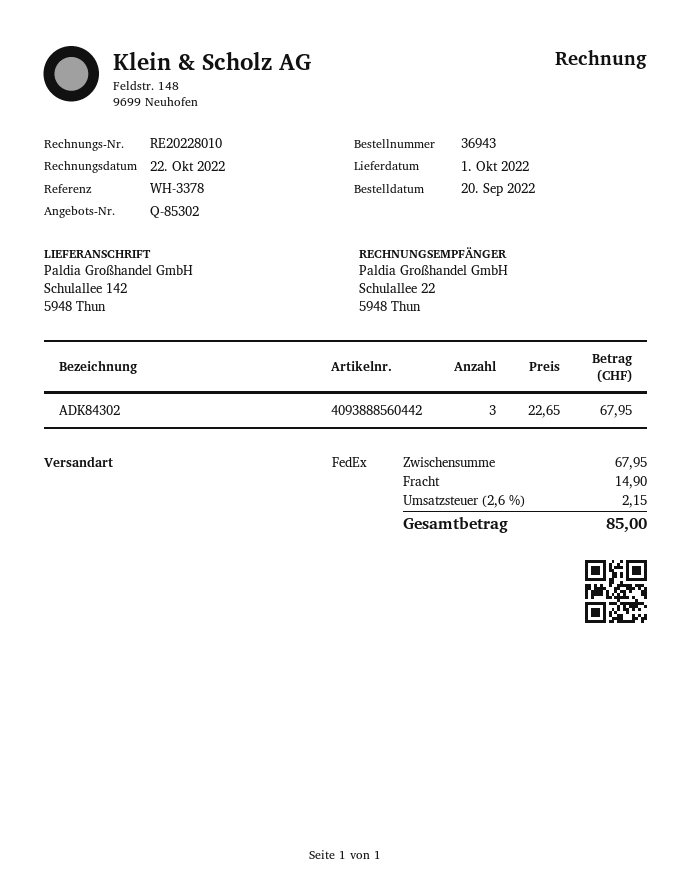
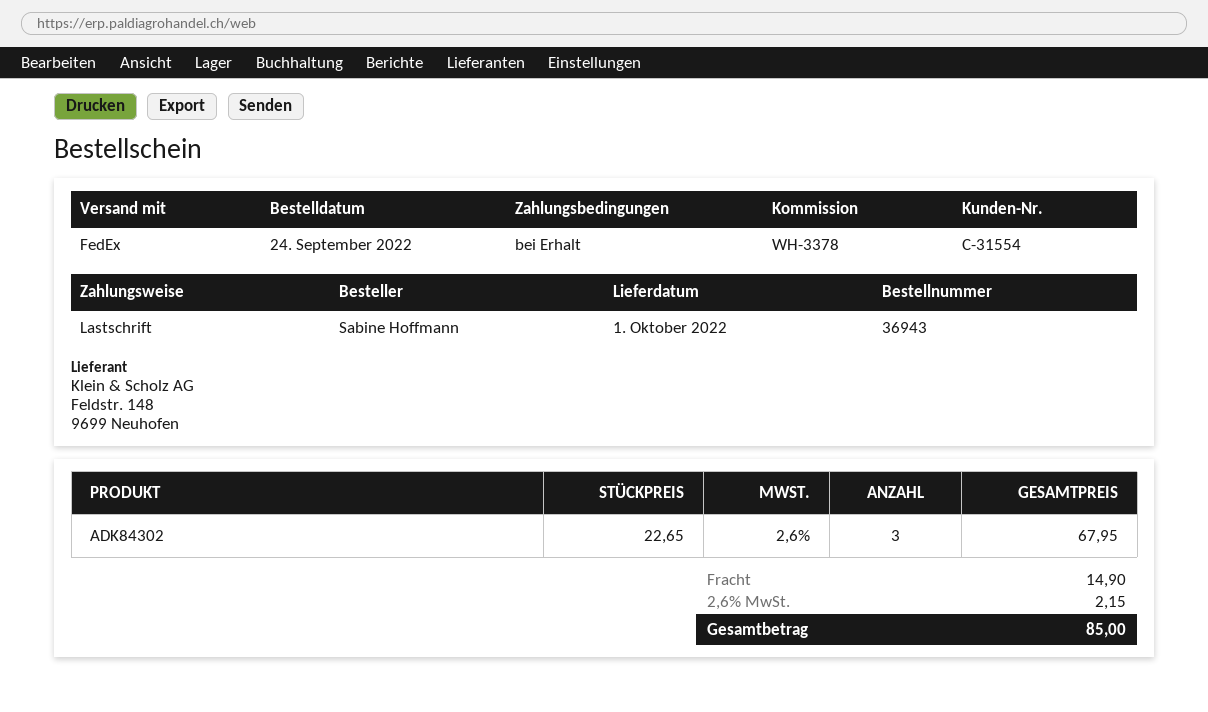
order date: 2022-09-20 -> 2022-09-24

